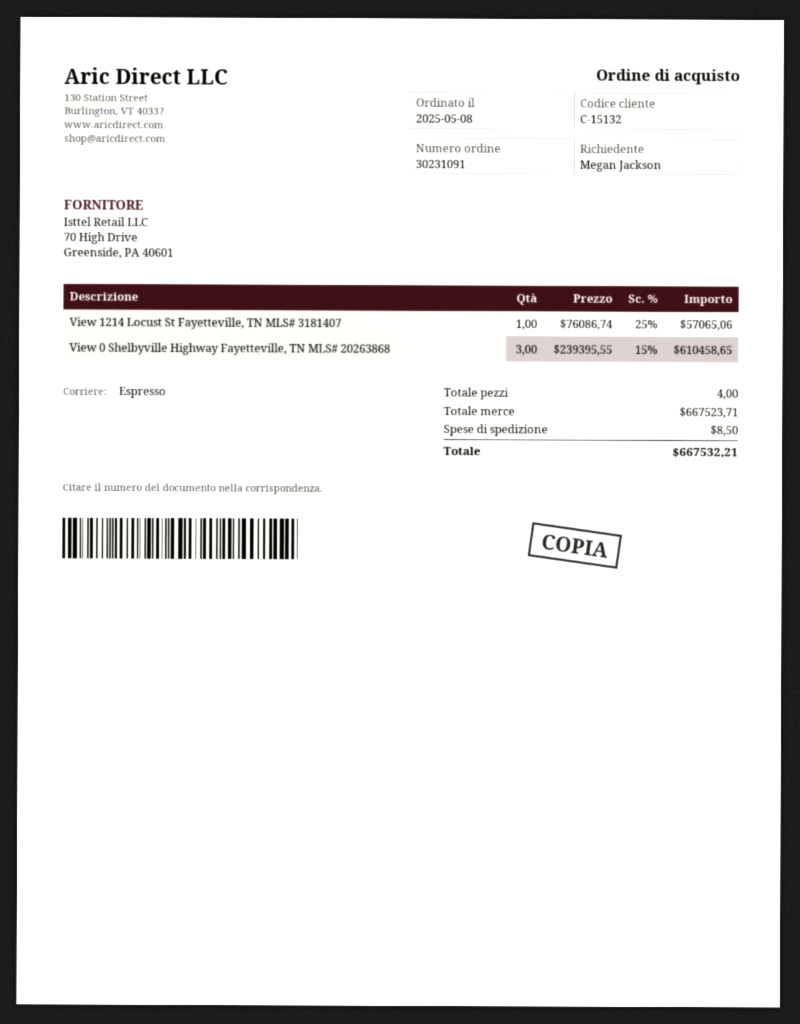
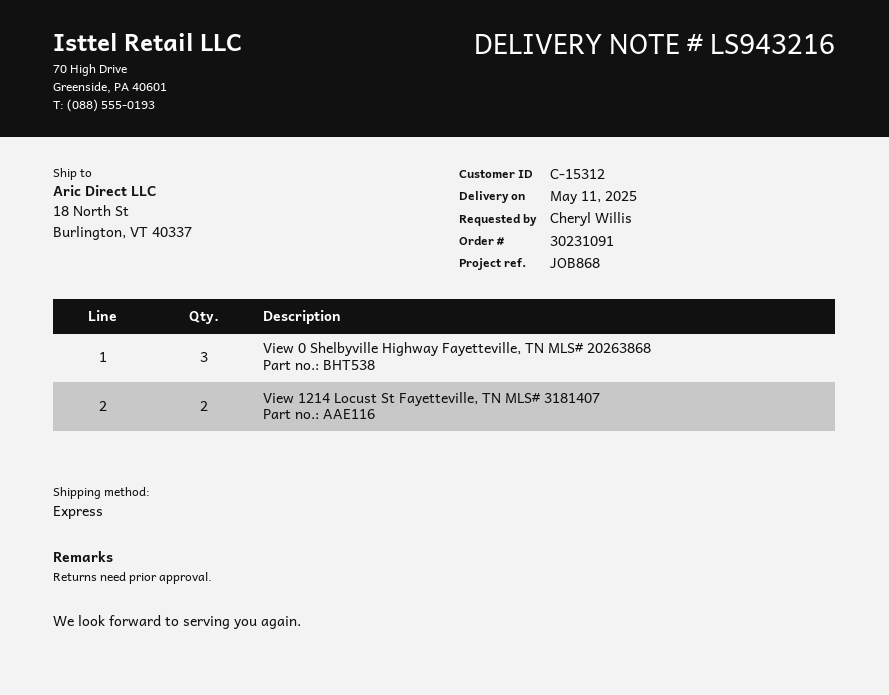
customer number: C-15132 -> C-15312
ordered by: Megan Jackson -> Cheryl Willis
View 1214 Locust St Fayetteville, TN MLS# 3181407: 1 -> 2

